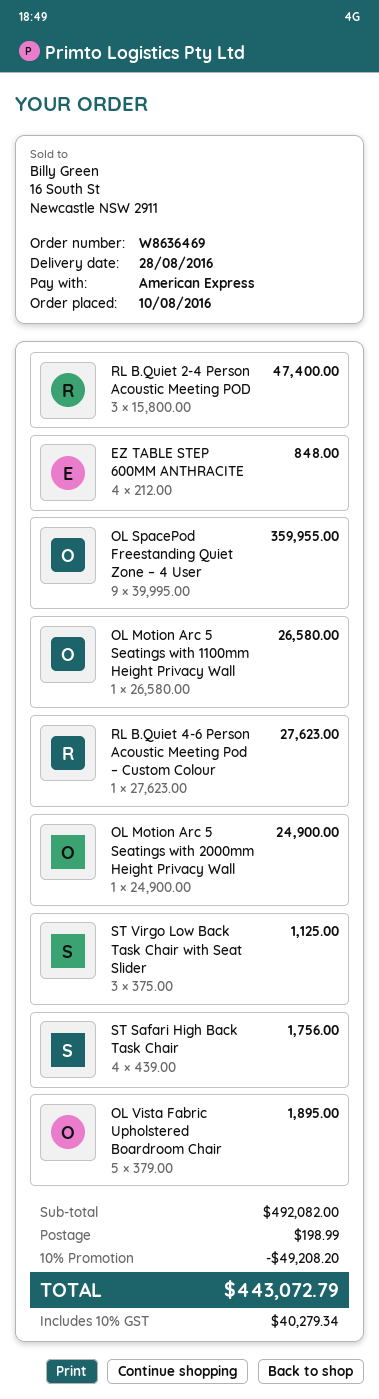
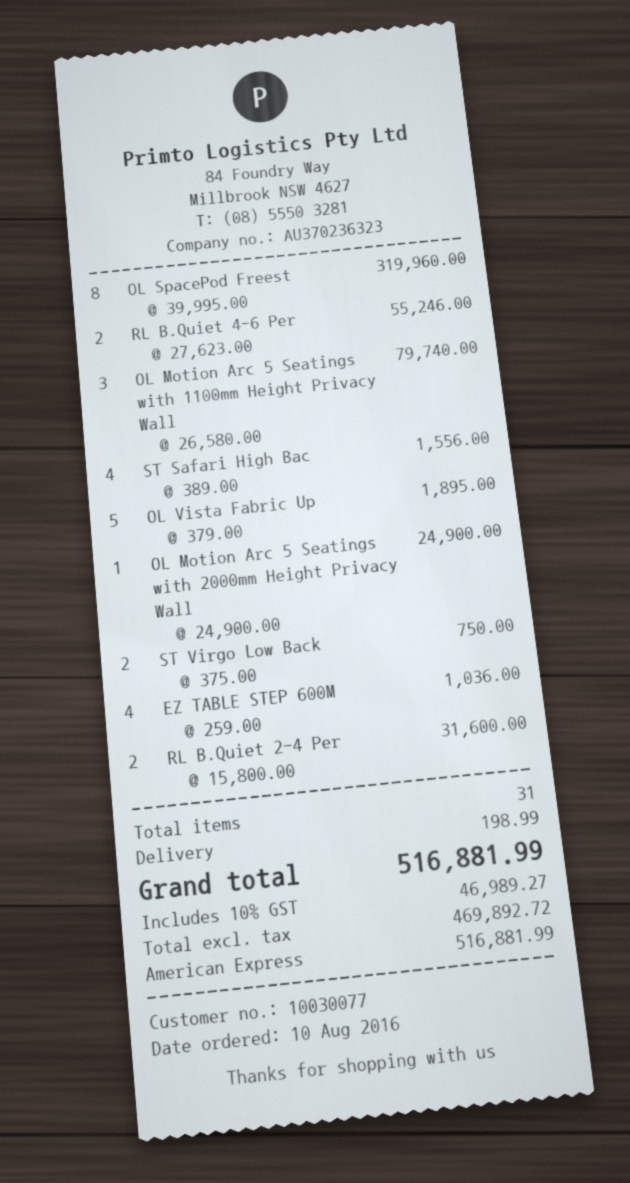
RL B.Quiet 2-4 Person Acoustic Meeting POD: 3 x 15800.00 = 47400.00 -> 2 x 15800.00 = 31600.00
EZ TABLE STEP 600MM ANTHRACITE: 4 x 212.00 = 848.00 -> 4 x 259.00 = 1036.00
OL SpacePod Freestanding Quiet Zone – 4 User: 9 x 39995.00 = 359955.00 -> 8 x 39995.00 = 319960.00
OL Motion Arc 5 Seatings with 1100mm Height Privacy Wall: 1 x 26580.00 = 26580.00 -> 3 x 26580.00 = 79740.00
RL B.Quiet 4-6 Person Acoustic Meeting Pod – Custom Colour: 1 x 27623.00 = 27623.00 -> 2 x 27623.00 = 55246.00
ST Virgo Low Back Task Chair with Seat Slider: 3 x 375.00 = 1125.00 -> 2 x 375.00 = 750.00
ST Safari High Back Task Chair: 4 x 439.00 = 1756.00 -> 4 x 389.00 = 1556.00
discount: 10% = 49208.20 -> none
tax: 10% = 40279.34 -> 10% = 46989.27
total: 443072.79 -> 516881.99

